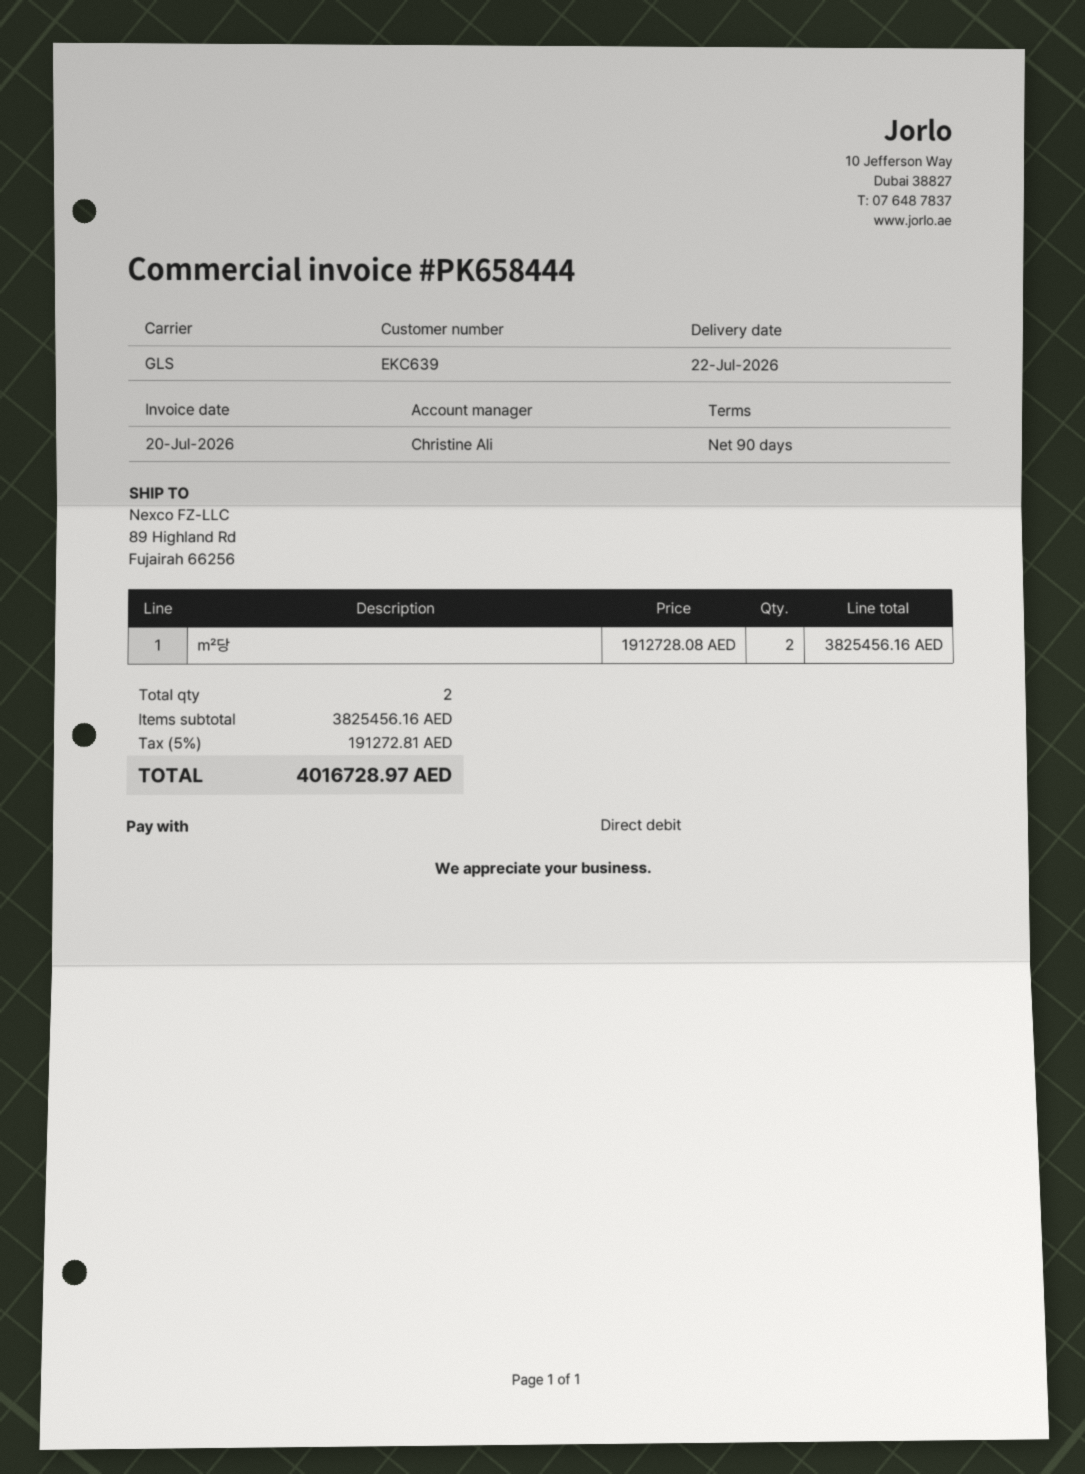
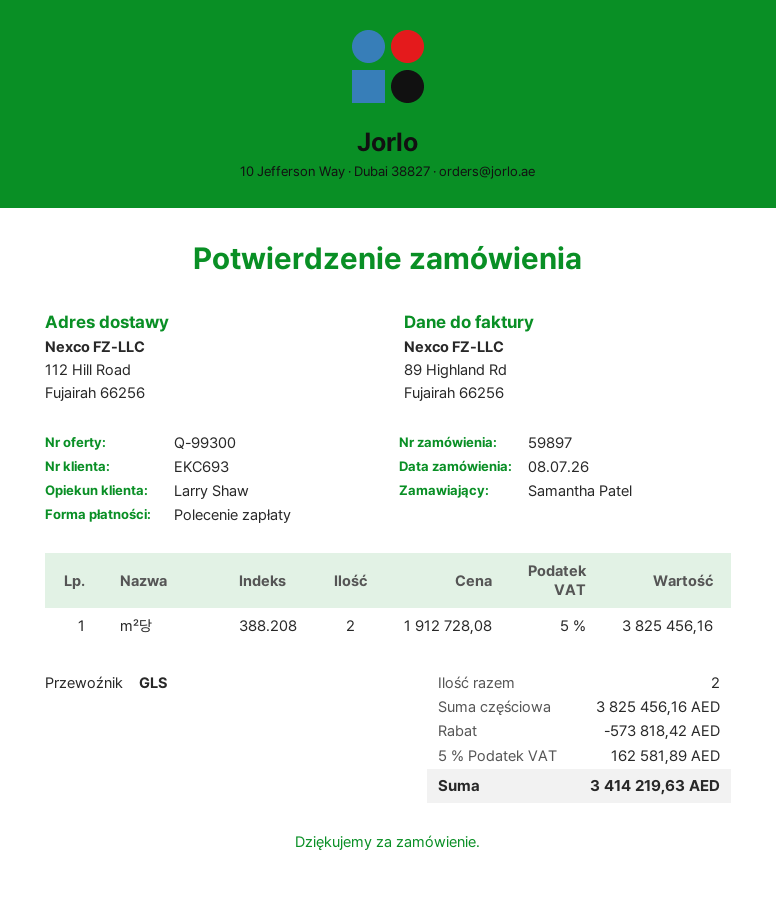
customer number: EKC639 -> EKC693
sales rep: Christine Ali -> Larry Shaw
ship to: 89 Highland Rd, Fujairah 66256 -> 112 Hill Road, Fujairah 66256
discount: none -> 573818.42
tax: 5% = 191272.81 -> 5% = 162581.89
total: 4016728.97 -> 3414219.63

